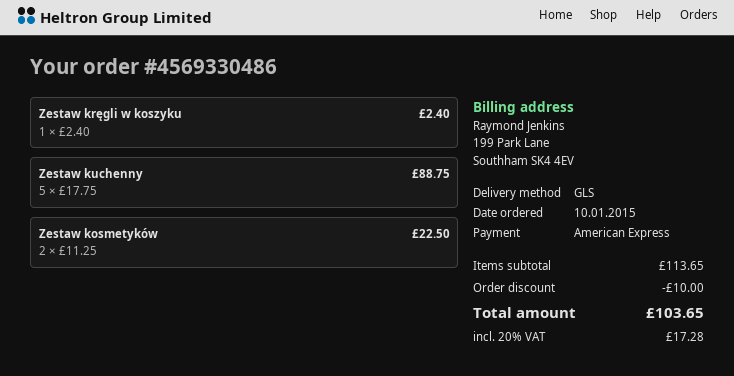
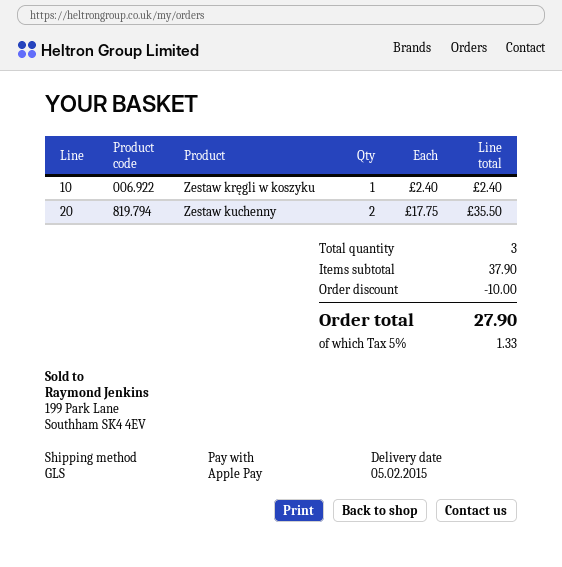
payment method: American Express -> Apple Pay
Zestaw kuchenny: 5 x 17.75 = 88.75 -> 2 x 17.75 = 35.50
Zestaw kosmetyków: 2 x 11.25 = 22.50 -> none
subtotal: 113.65 -> 37.90
tax: 20% = 17.28 -> 5% = 1.33
total: 103.65 -> 27.90

